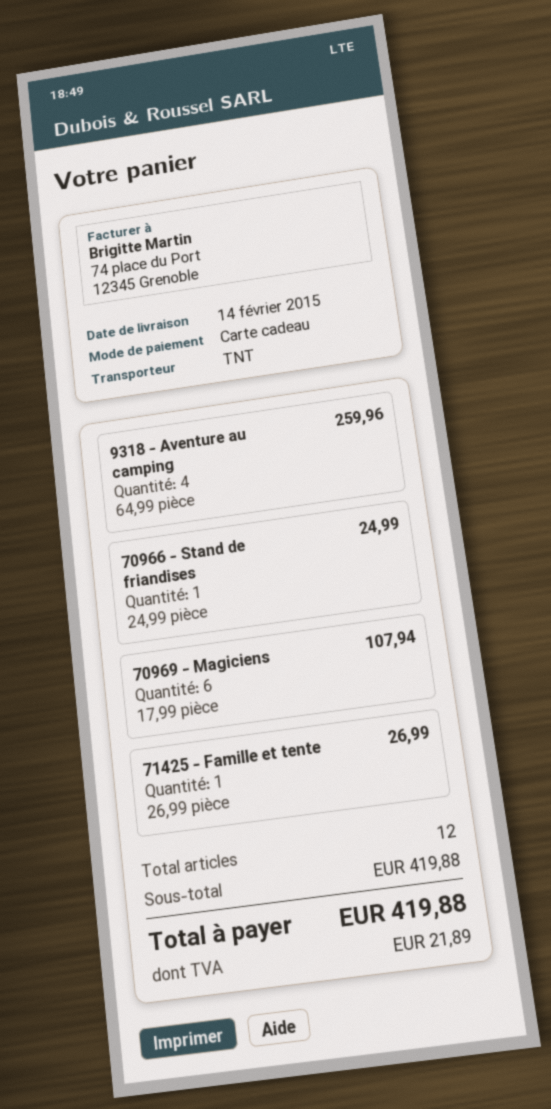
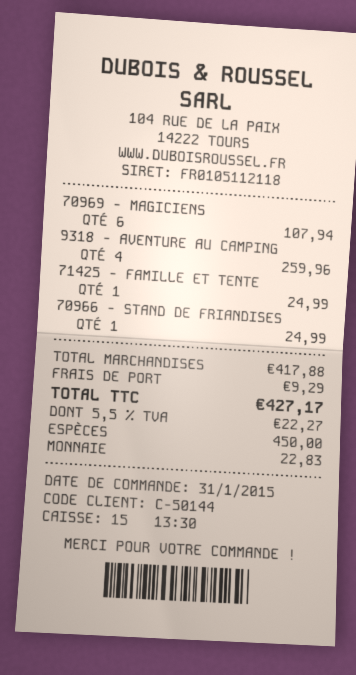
payment method: gift card -> cash
71425 - Famille et tente: 1 for 26.99 -> 1 for 24.99
subtotal: 419.88 -> 417.88
shipping: none -> 9.29
tax: 21.89 -> 22.27
total: 419.88 -> 427.17

